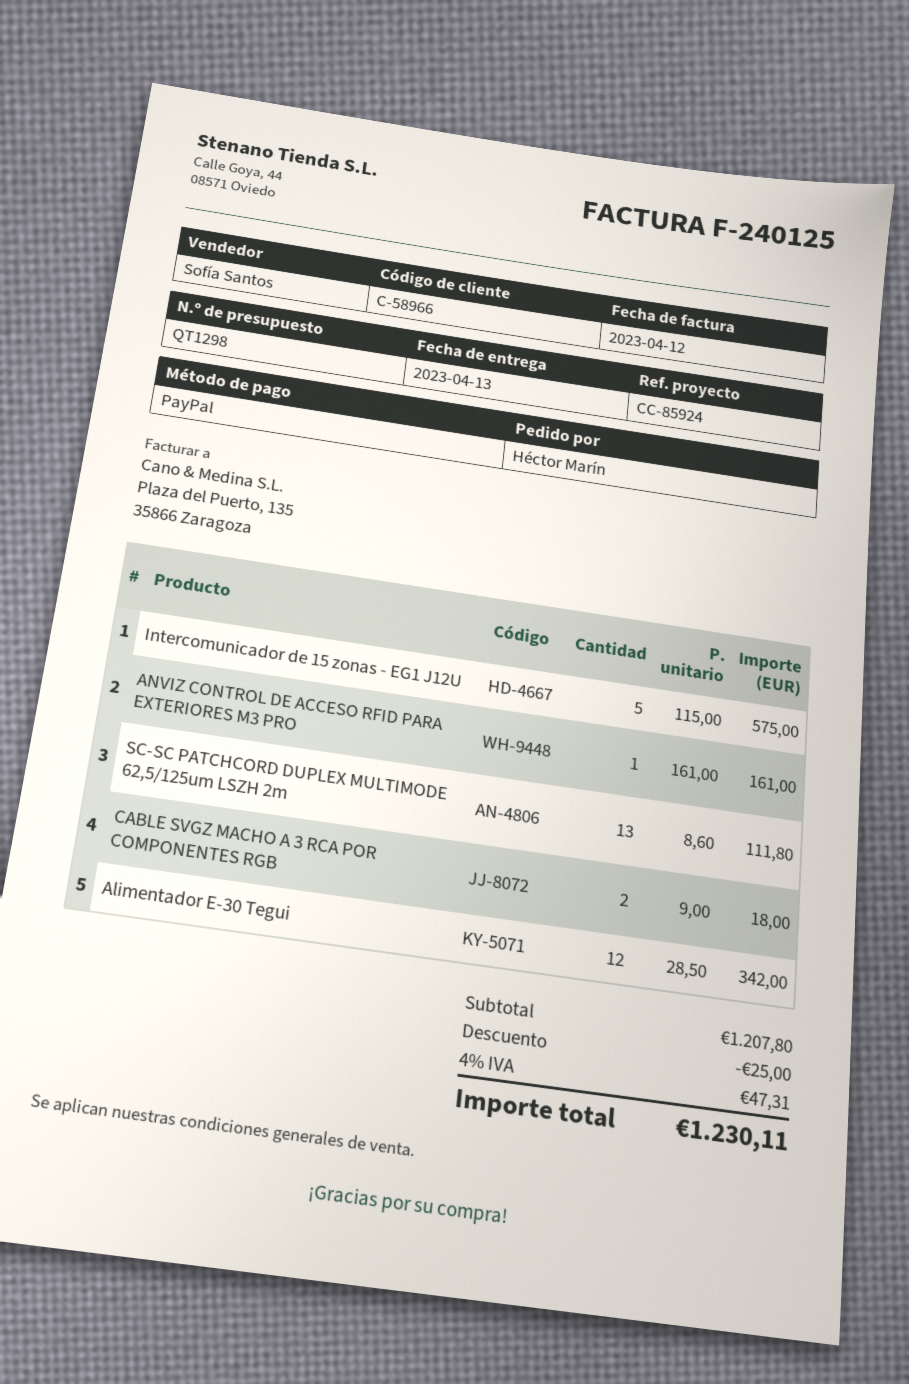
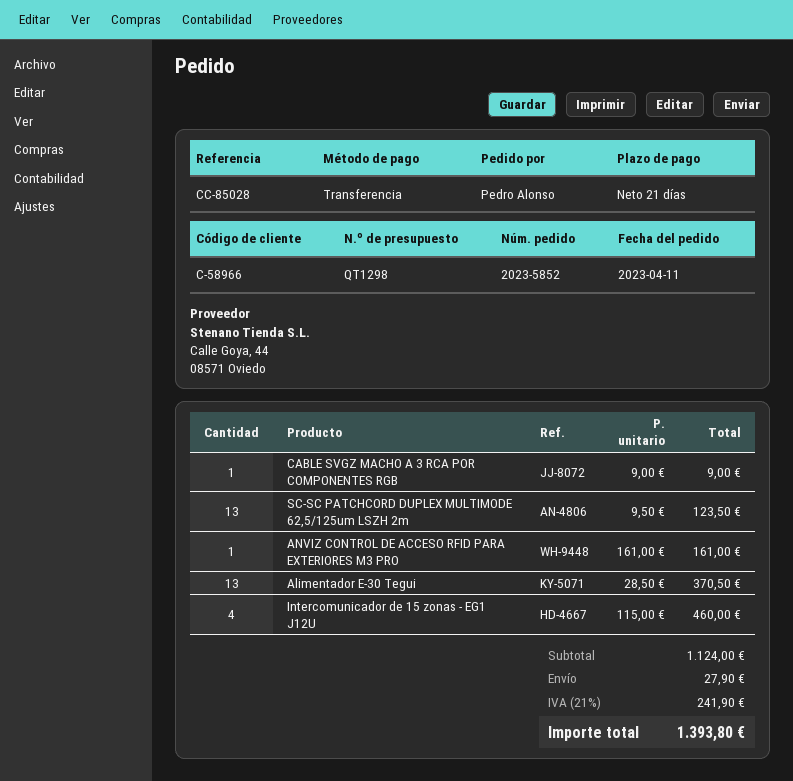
reference: CC-85924 -> CC-85028
ordered by: Héctor Marín -> Pedro Alonso
payment method: PayPal -> bank transfer
Intercomunicador de 15 zonas - EG1 J12U: 5 x 115.00 = 575.00 -> 4 x 115.00 = 460.00
SC-SC PATCHCORD DUPLEX MULTIMODE 62,5/125um LSZH 2m: 13 x 8.60 = 111.80 -> 13 x 9.50 = 123.50
CABLE SVGZ MACHO A 3 RCA POR COMPONENTES RGB: 2 x 9.00 = 18.00 -> 1 x 9.00 = 9.00
Alimentador E-30 Tegui: 12 x 28.50 = 342.00 -> 13 x 28.50 = 370.50
subtotal: 1207.80 -> 1124.00
discount: 25.00 -> none
shipping: none -> 27.90
tax: 4% = 47.31 -> 21% = 241.90
total: 1230.11 -> 1393.80

